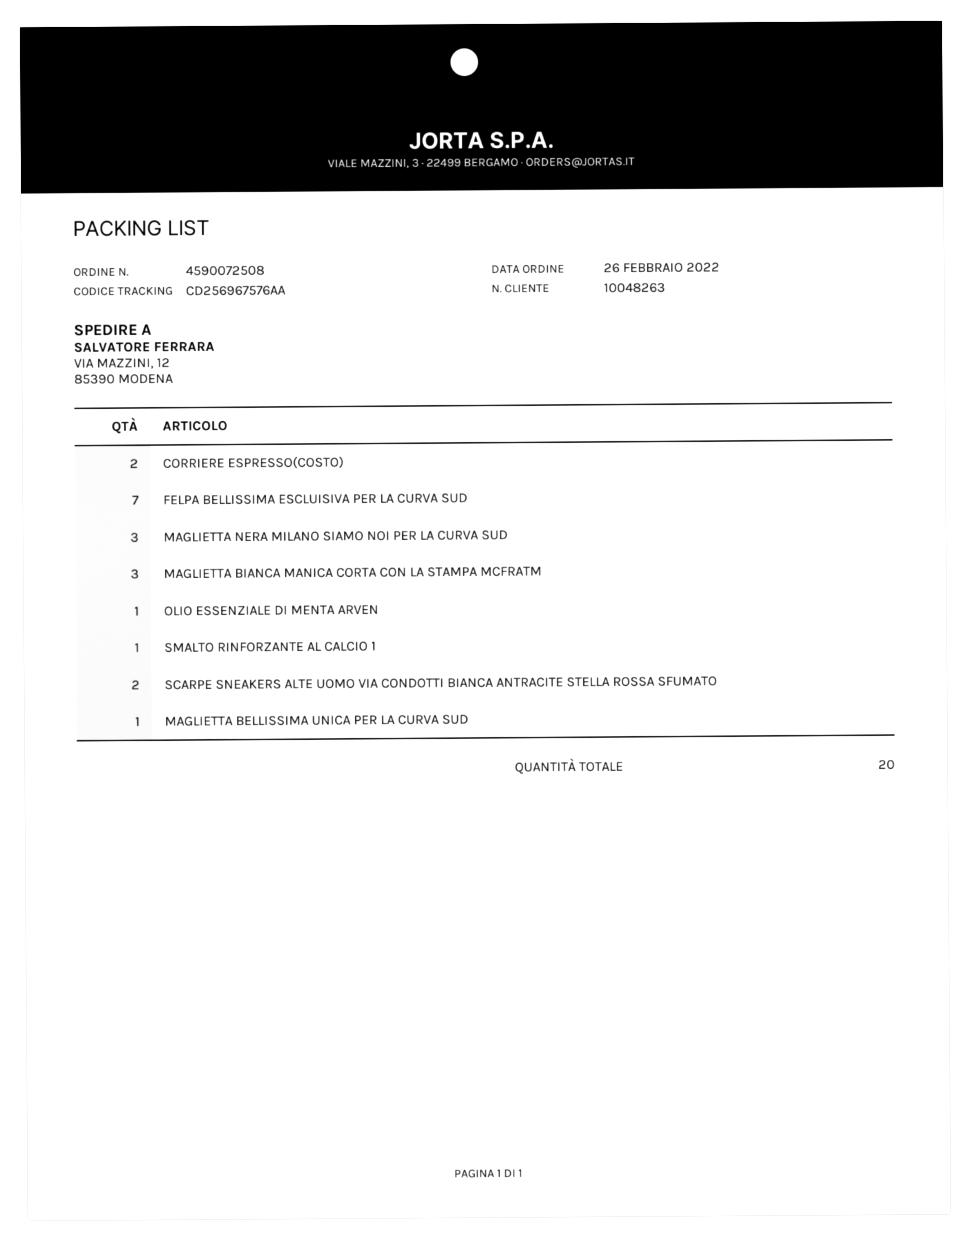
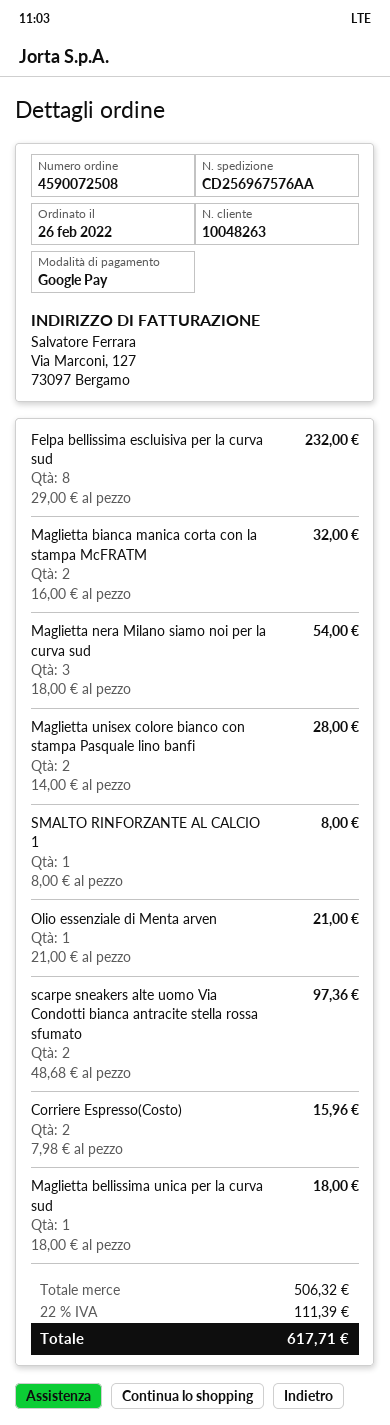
FELPA BELLISSIMA ESCLUISIVA PER LA CURVA SUD: 7 -> 8
MAGLIETTA BIANCA MANICA CORTA CON LA STAMPA MCFRATM: 3 -> 2
Maglietta unisex colore bianco con stampa Pasquale lino banfi: none -> 2

